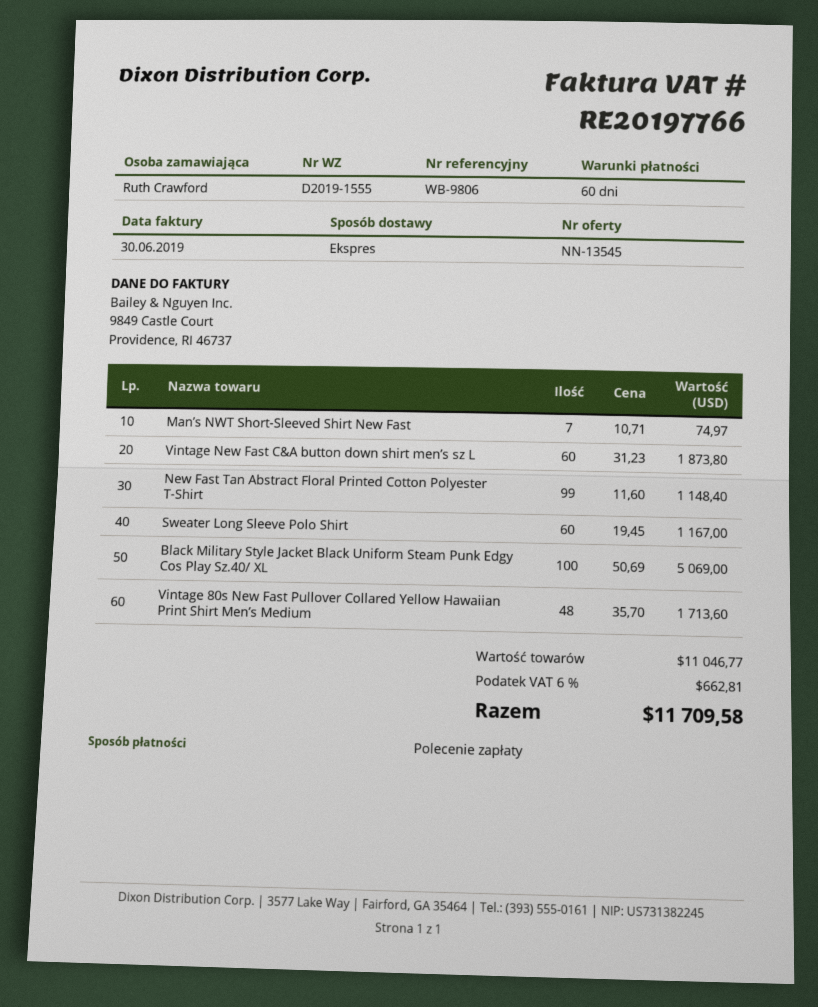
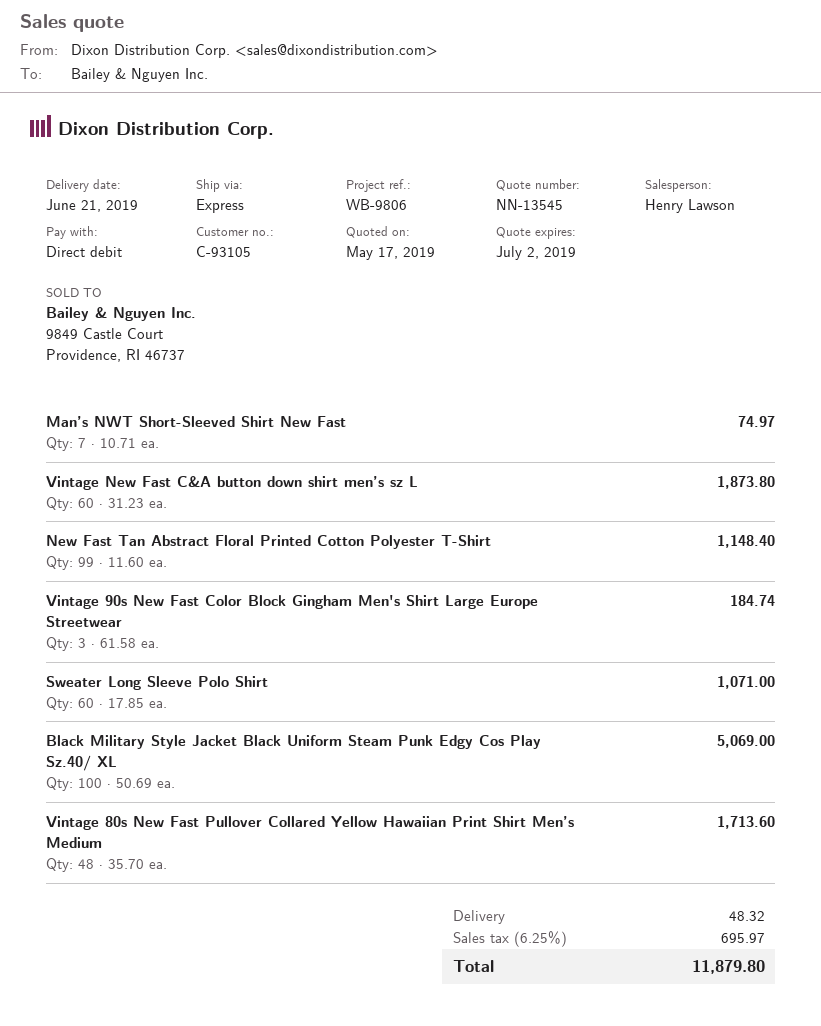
Sweater Long Sleeve Polo Shirt: 60 x 19.45 = 1167.00 -> 60 x 17.85 = 1071.00
Vintage 90s New Fast Color Block Gingham Men's Shirt Large Europe Streetwear: none -> 3 x 61.58 = 184.74
shipping: none -> 48.32
tax: 6% = 662.81 -> 6.25% = 695.97
total: 11709.58 -> 11879.80

